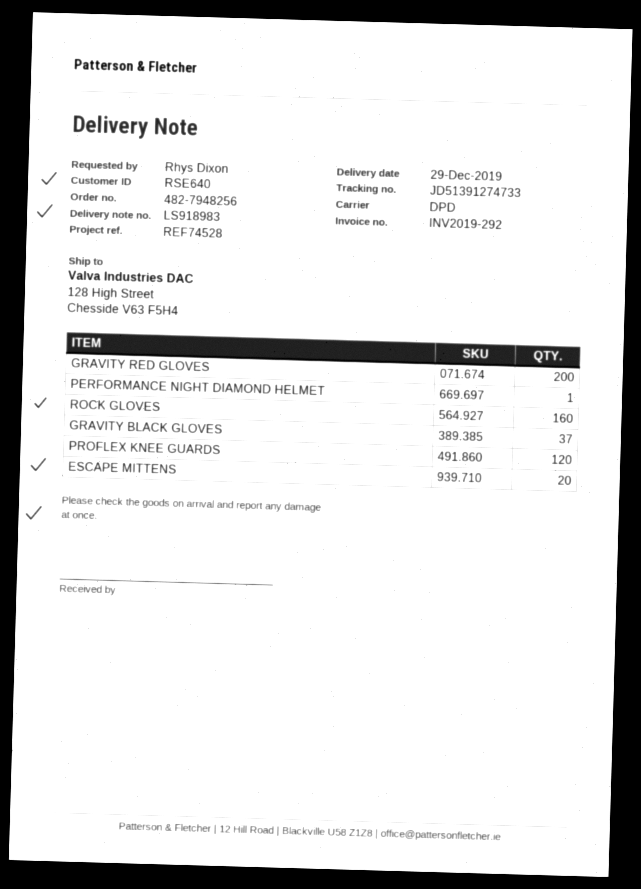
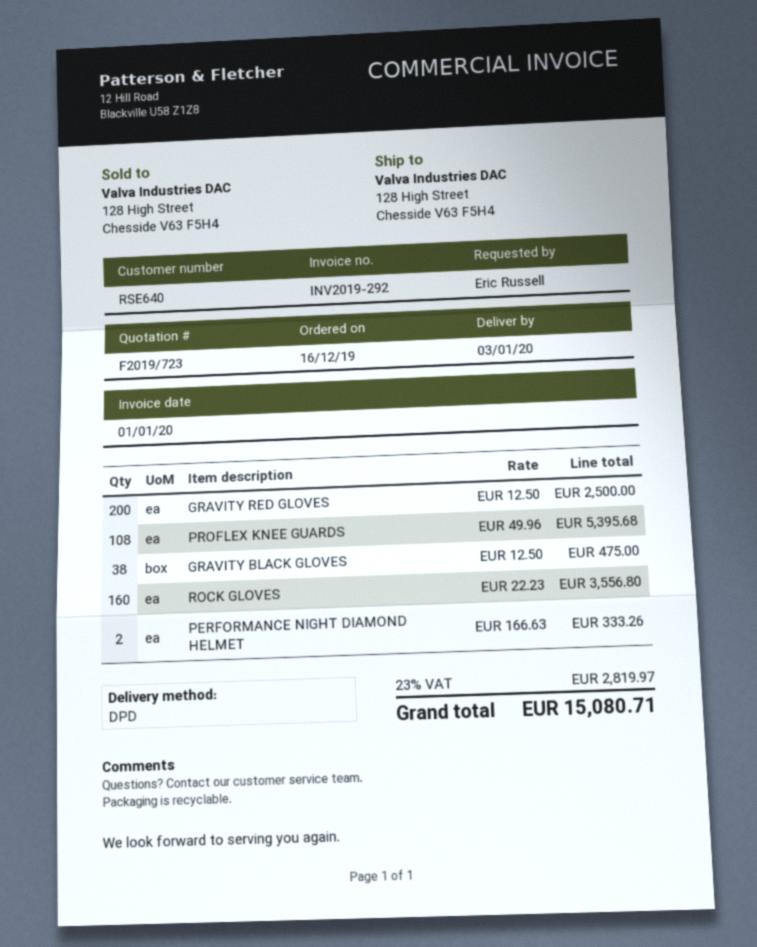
delivery date: 2019-12-29 -> 2020-01-03
ordered by: Rhys Dixon -> Eric Russell
PERFORMANCE NIGHT DIAMOND HELMET: 1 -> 2
GRAVITY BLACK GLOVES: 37 -> 38
PROFLEX KNEE GUARDS: 120 -> 108
ESCAPE MITTENS: 20 -> none

